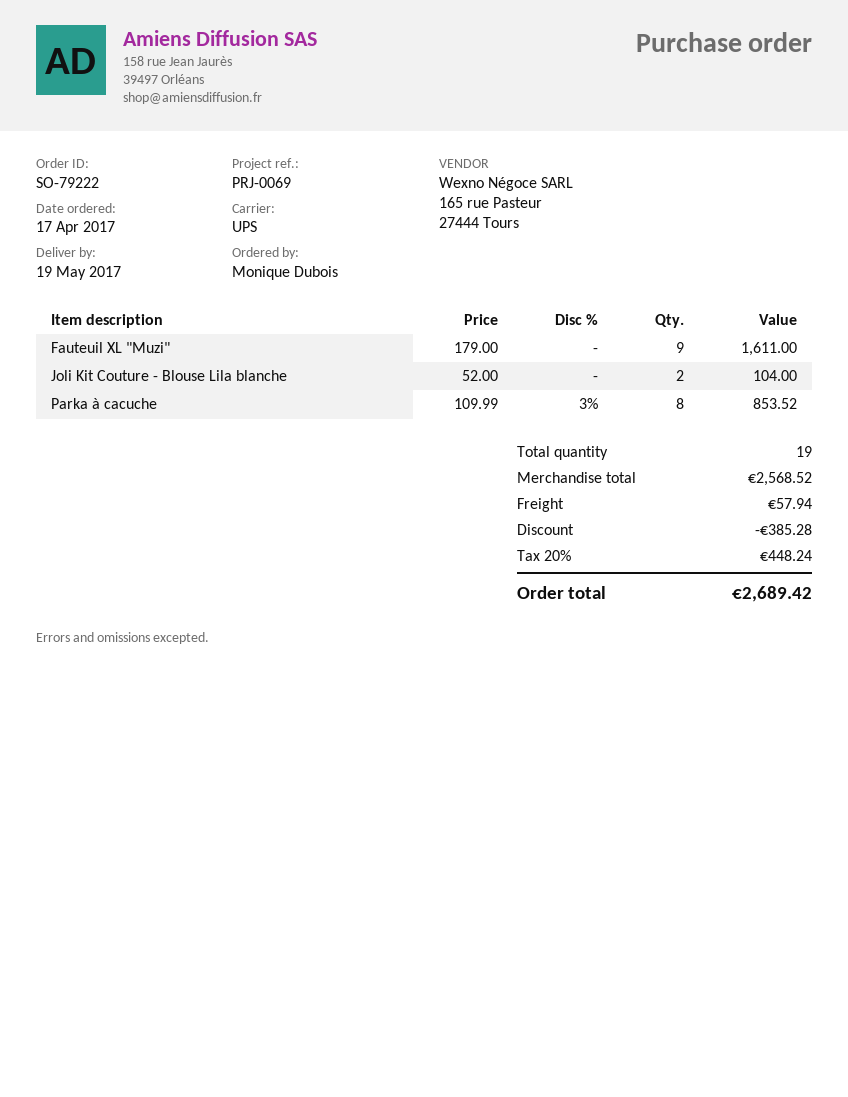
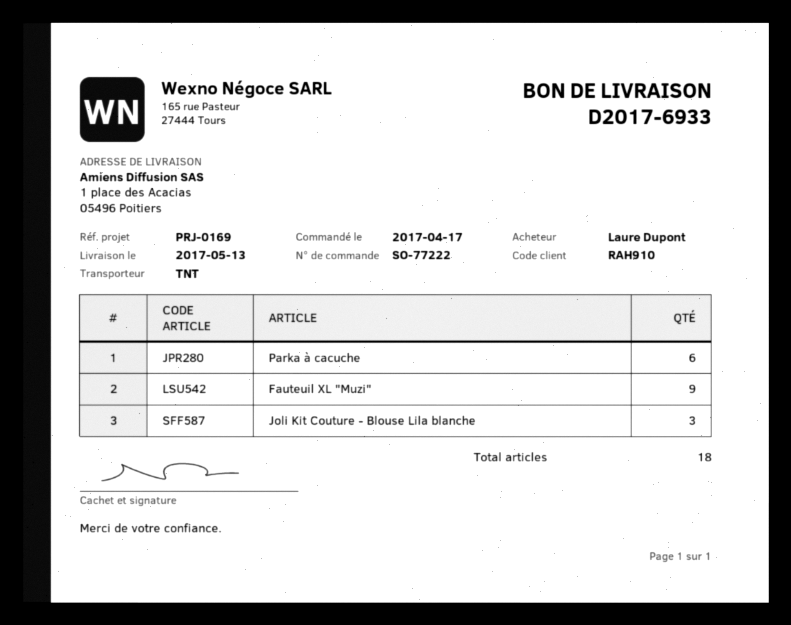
order number: SO-79222 -> SO-77222
delivery date: 2017-05-19 -> 2017-05-13
reference: PRJ-0069 -> PRJ-0169
ordered by: Monique Dubois -> Laure Dupont
shipping method: UPS -> TNT
Joli Kit Couture - Blouse Lila blanche: 2 -> 3
Parka à cacuche: 8 -> 6
total quantity: 19 -> 18

